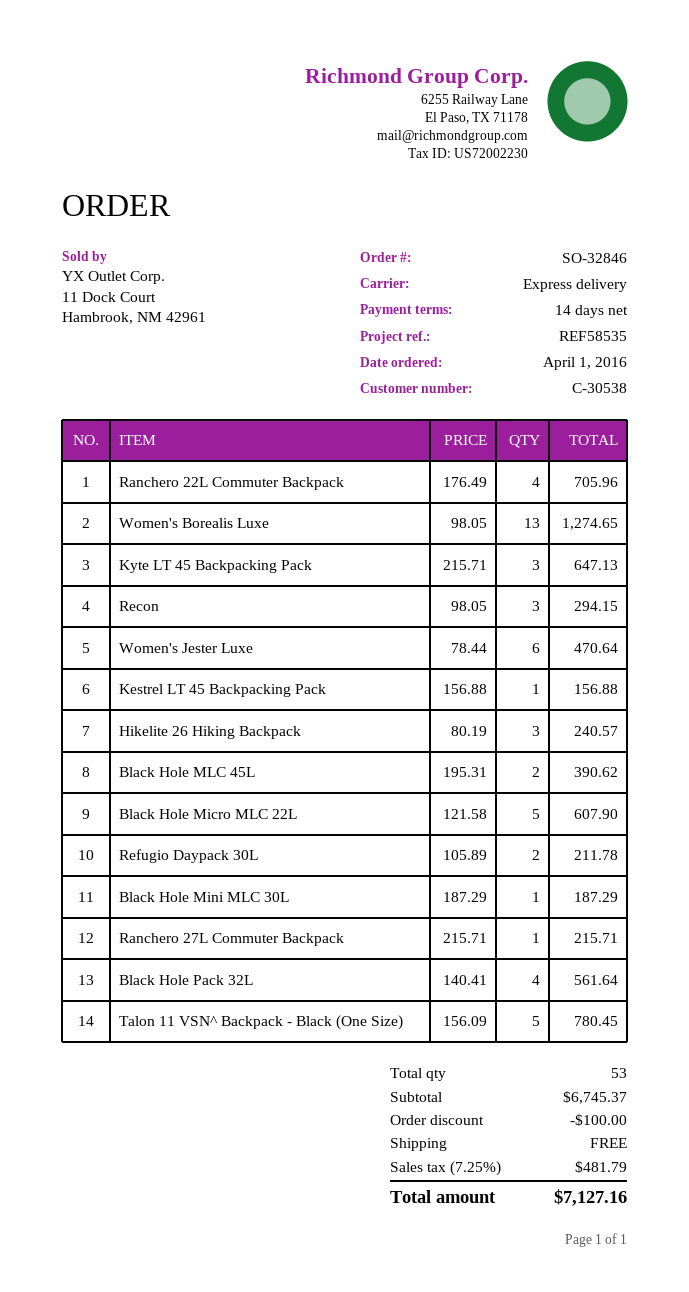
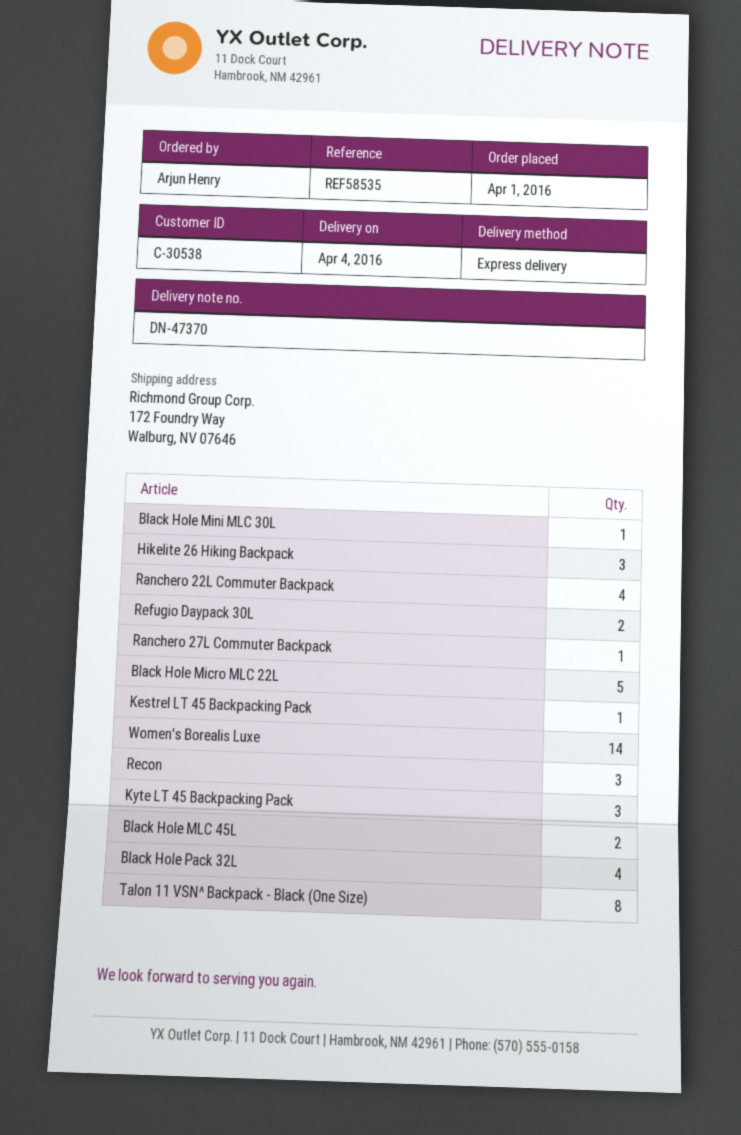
Women's Borealis Luxe: 13 -> 14
Women's Jester Luxe: 6 -> none
Talon 11 VSN^ Backpack - Black (One Size): 5 -> 8

